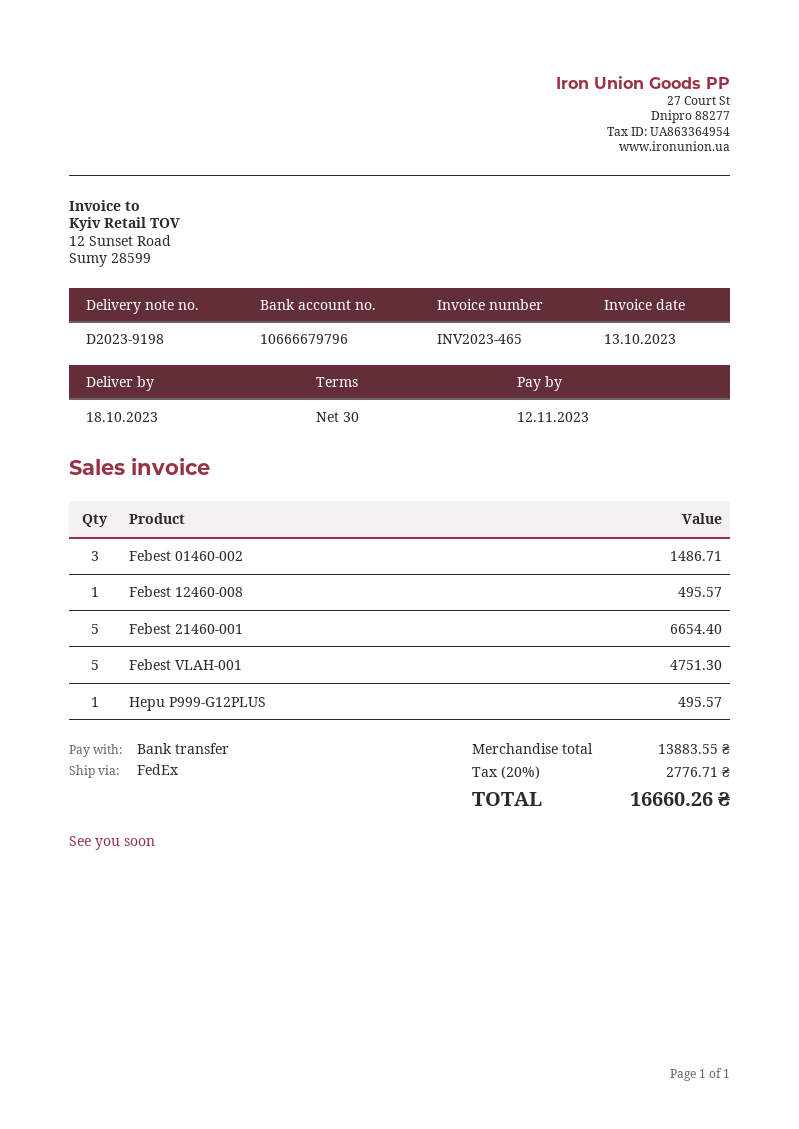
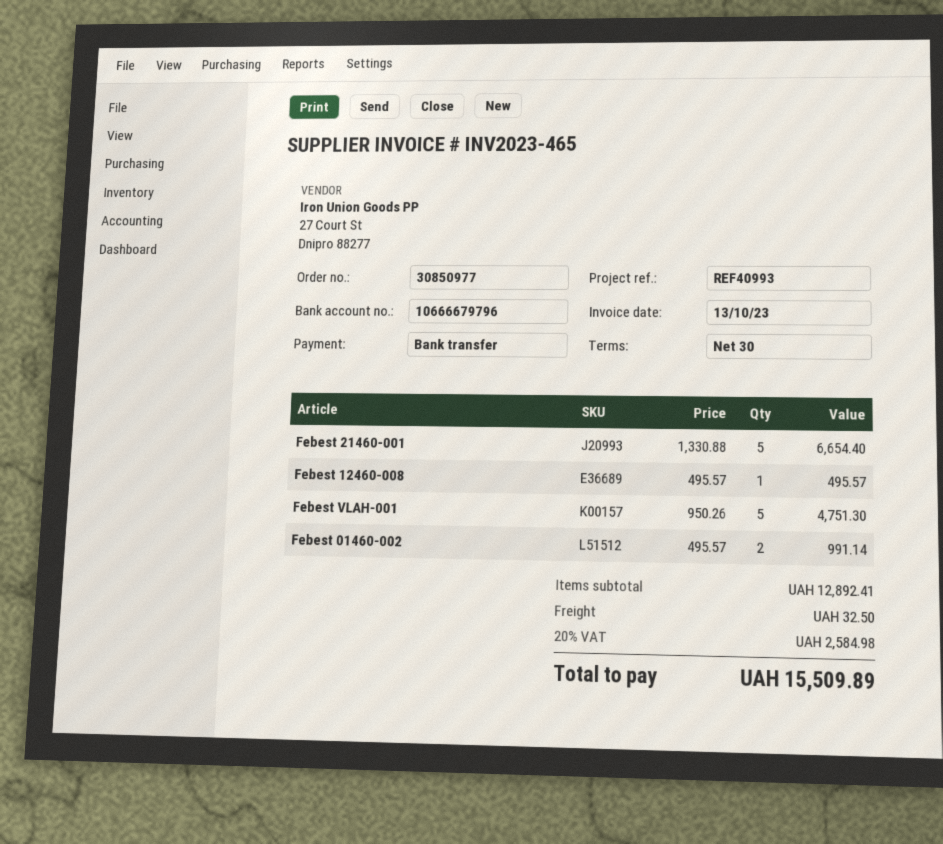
Febest 01460-002: 3 for 1486.71 -> 2 for 991.14
Hepu P999-G12PLUS: 1 for 495.57 -> none
subtotal: 13883.55 -> 12892.41
shipping: none -> 32.50
tax: 20% = 2776.71 -> 20% = 2584.98
total: 16660.26 -> 15509.89

